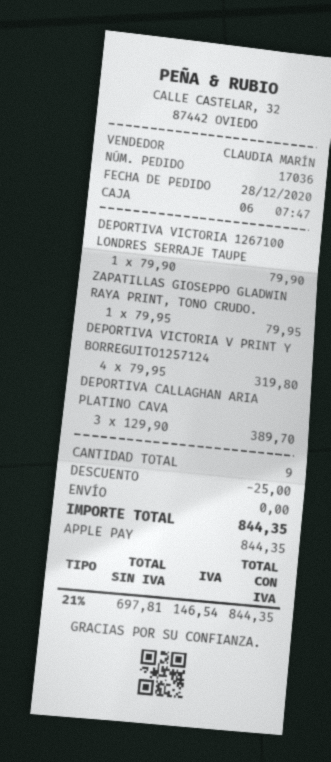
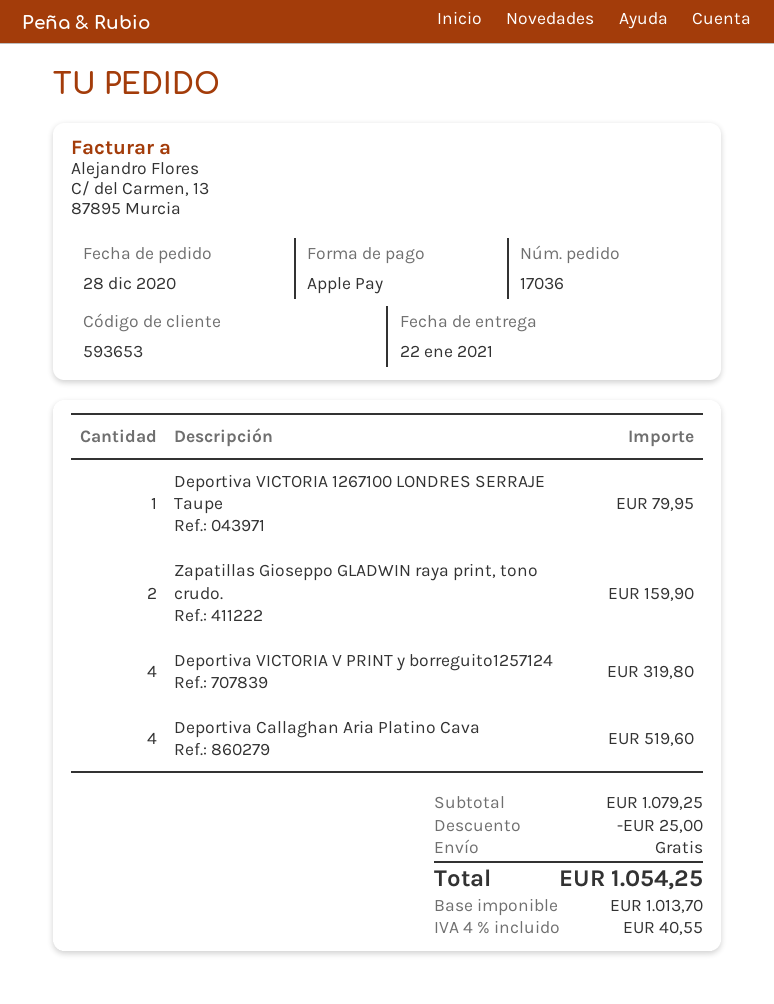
DEPORTIVA VICTORIA 1267100 LONDRES SERRAJE TAUPE: 1 for 79.90 -> 1 for 79.95
ZAPATILLAS GIOSEPPO GLADWIN RAYA PRINT, TONO CRUDO.: 1 for 79.95 -> 2 for 159.90
DEPORTIVA CALLAGHAN ARIA PLATINO CAVA: 3 for 389.70 -> 4 for 519.60
net: 697.81 -> 1013.70
tax: 21% = 146.54 -> 4% = 40.55
total: 844.35 -> 1054.25

